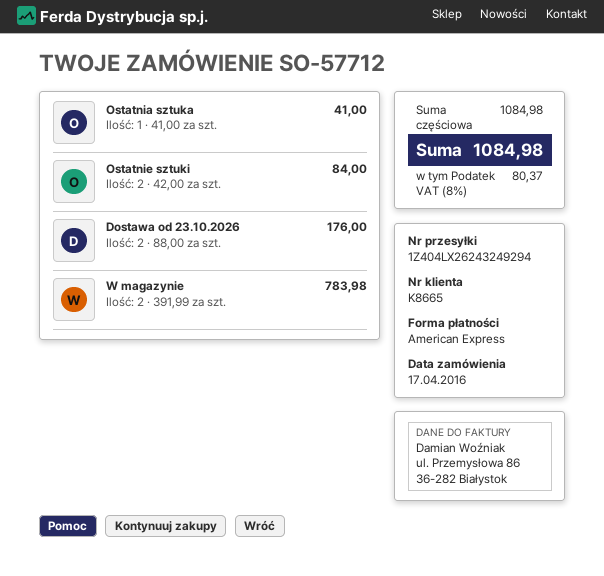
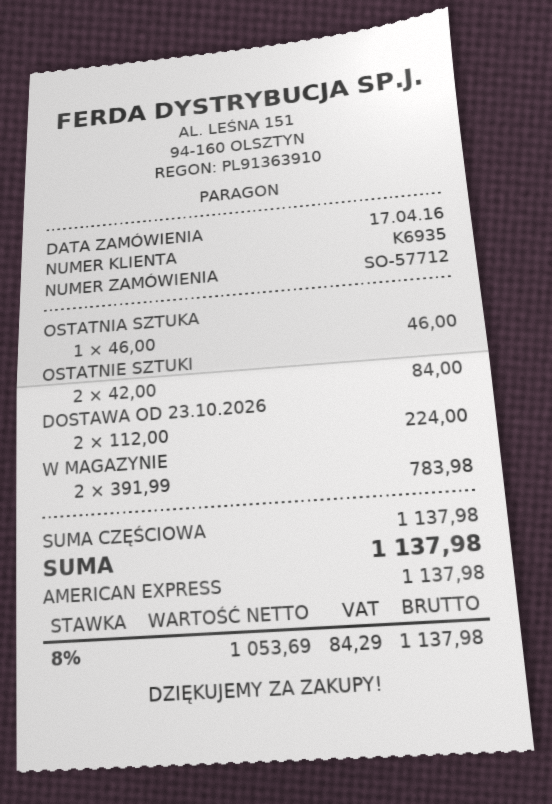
customer number: K8665 -> K6935
Ostatnia sztuka: 1 x 41.00 = 41.00 -> 1 x 46.00 = 46.00
Dostawa od 23.10.2026: 2 x 88.00 = 176.00 -> 2 x 112.00 = 224.00
subtotal: 1084.98 -> 1137.98
tax: 8% = 80.37 -> 8% = 84.29
total: 1084.98 -> 1137.98

